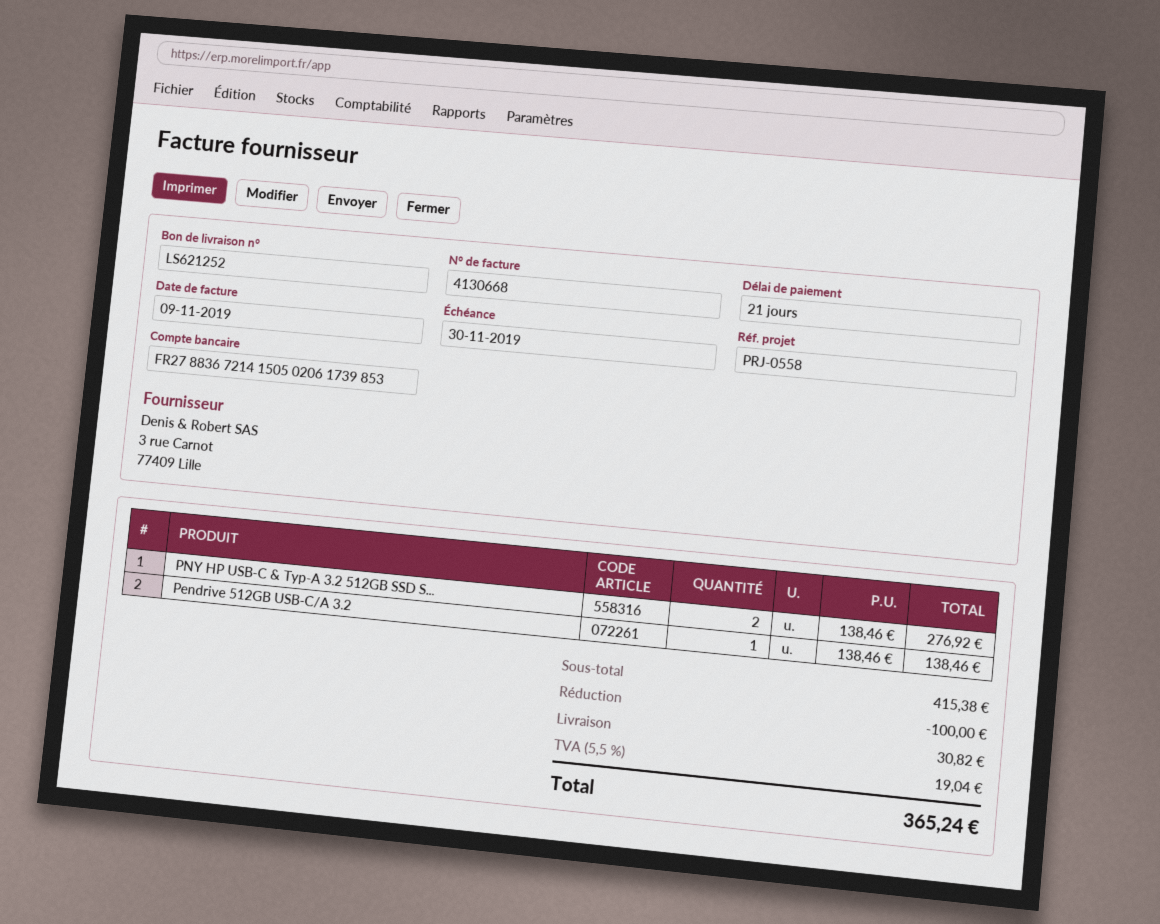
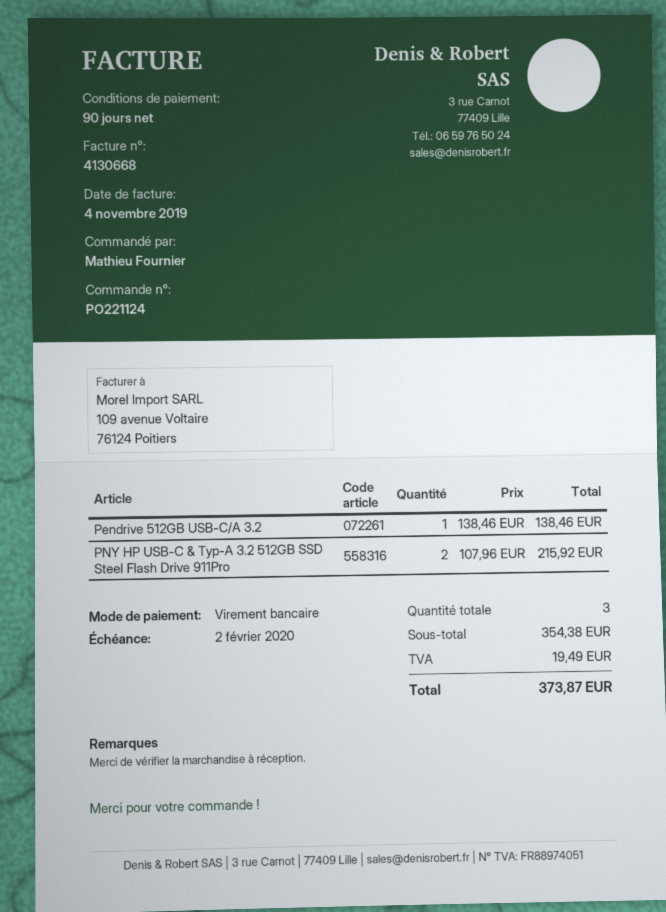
invoice date: 2019-11-09 -> 2019-11-04
payment terms: 21 days -> 90 days
due date: 2019-11-30 -> 2020-02-02
PNY HP USB-C & Typ-A 3.2 512GB SSD S...: 2 x 138.46 = 276.92 -> 2 x 107.96 = 215.92
subtotal: 415.38 -> 354.38
discount: 100.00 -> none
shipping: 30.82 -> none
tax: 19.04 -> 19.49
total: 365.24 -> 373.87

